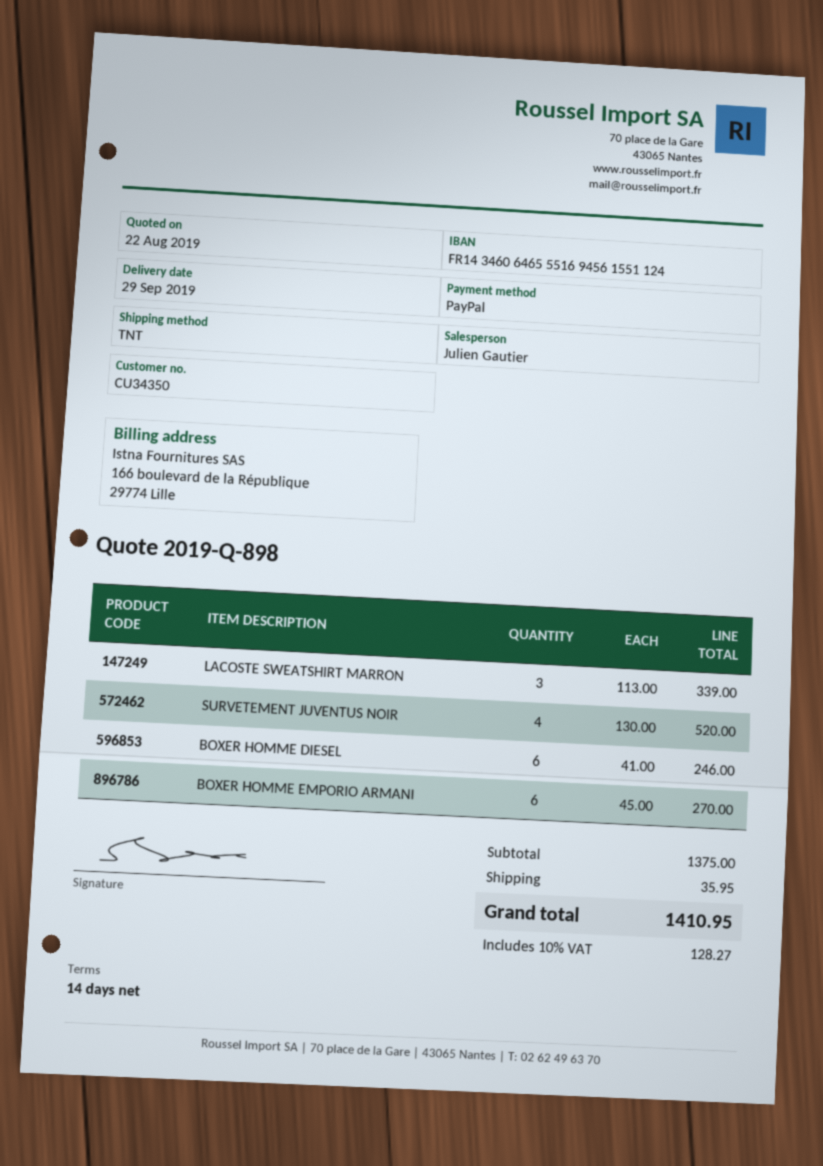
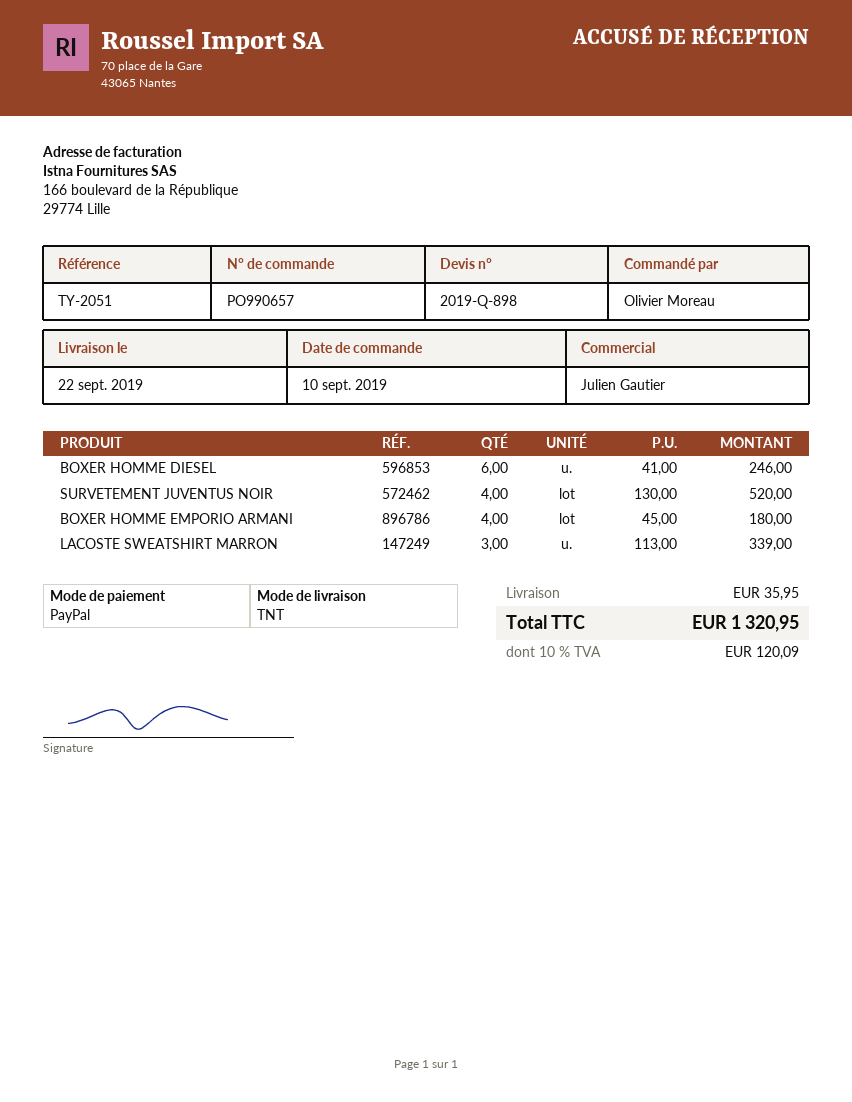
delivery date: 2019-09-29 -> 2019-09-22
BOXER HOMME EMPORIO ARMANI: 6 x 45.00 = 270.00 -> 4 x 45.00 = 180.00
tax: 10% = 128.27 -> 10% = 120.09
total: 1410.95 -> 1320.95

